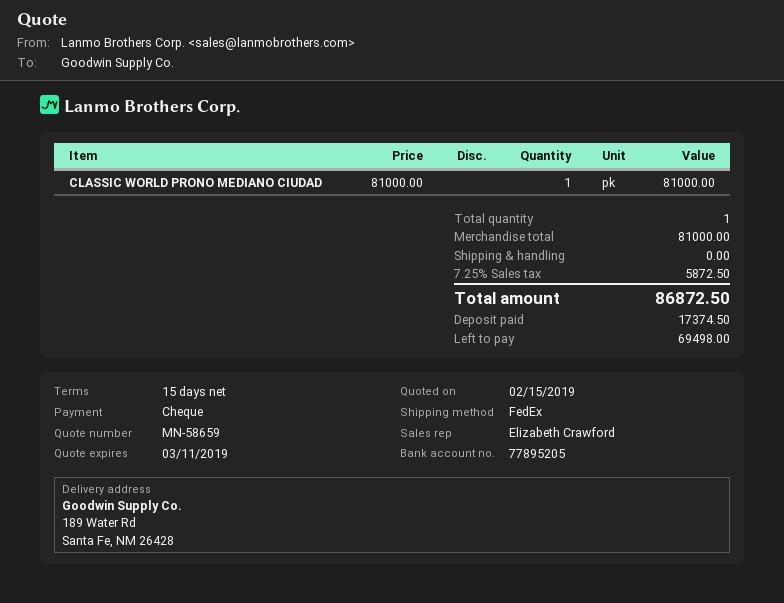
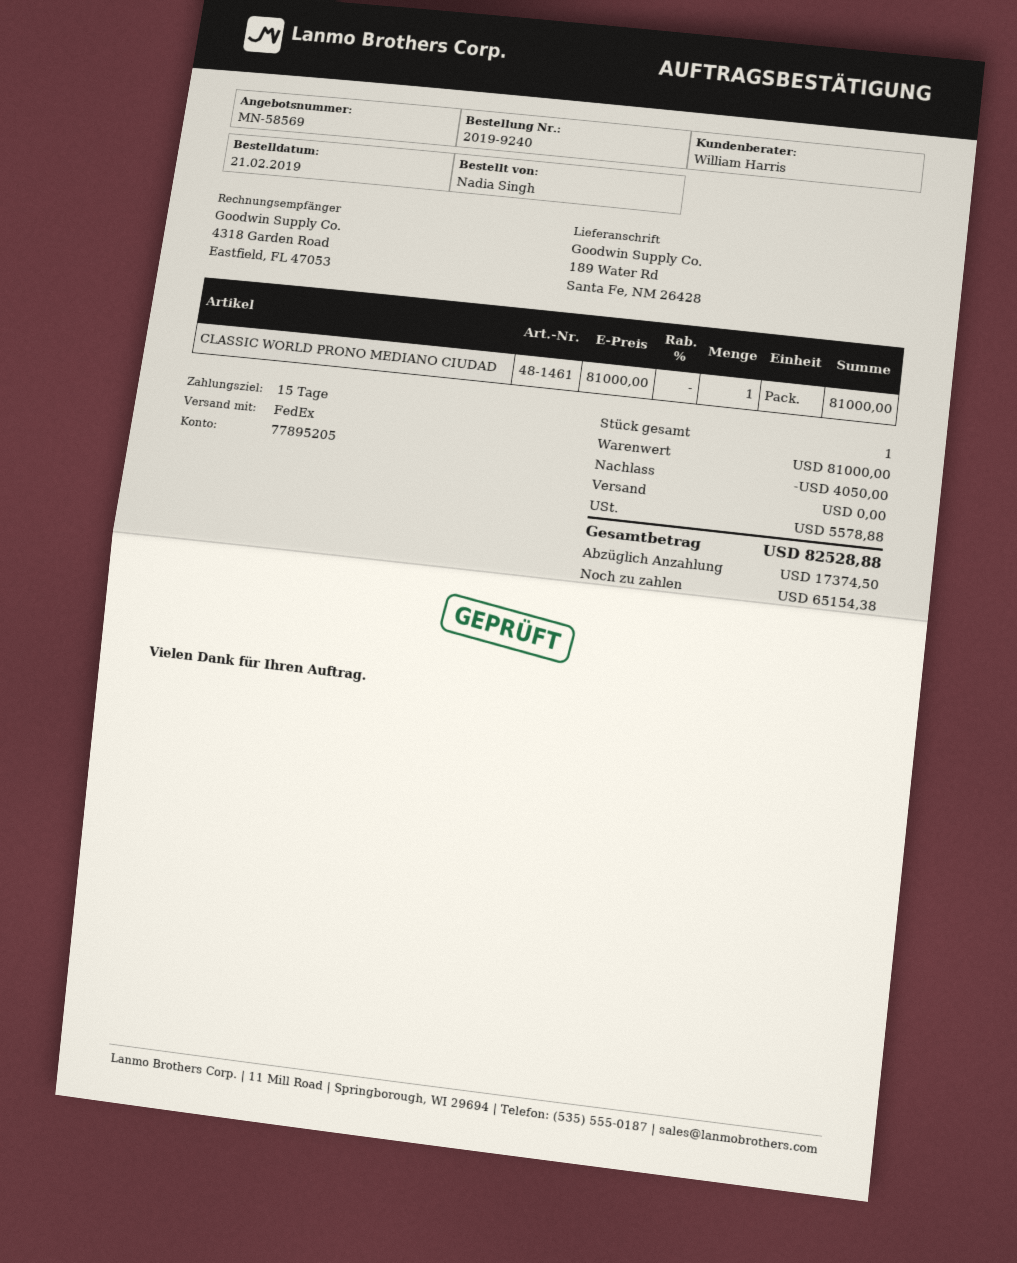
quote number: MN-58659 -> MN-58569
sales rep: Elizabeth Crawford -> William Harris
discount: none -> 4050.00
tax: 5872.50 -> 5578.88
total: 86872.50 -> 82528.88
balance: 69498.00 -> 65154.38

